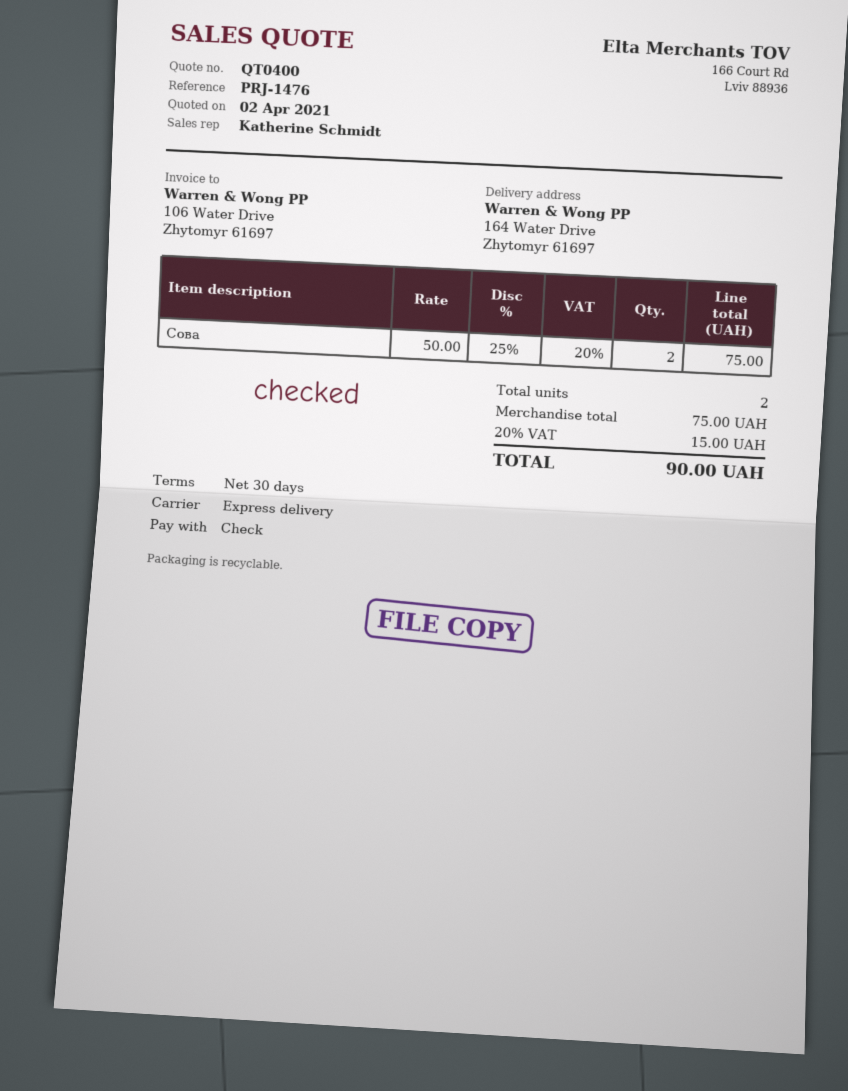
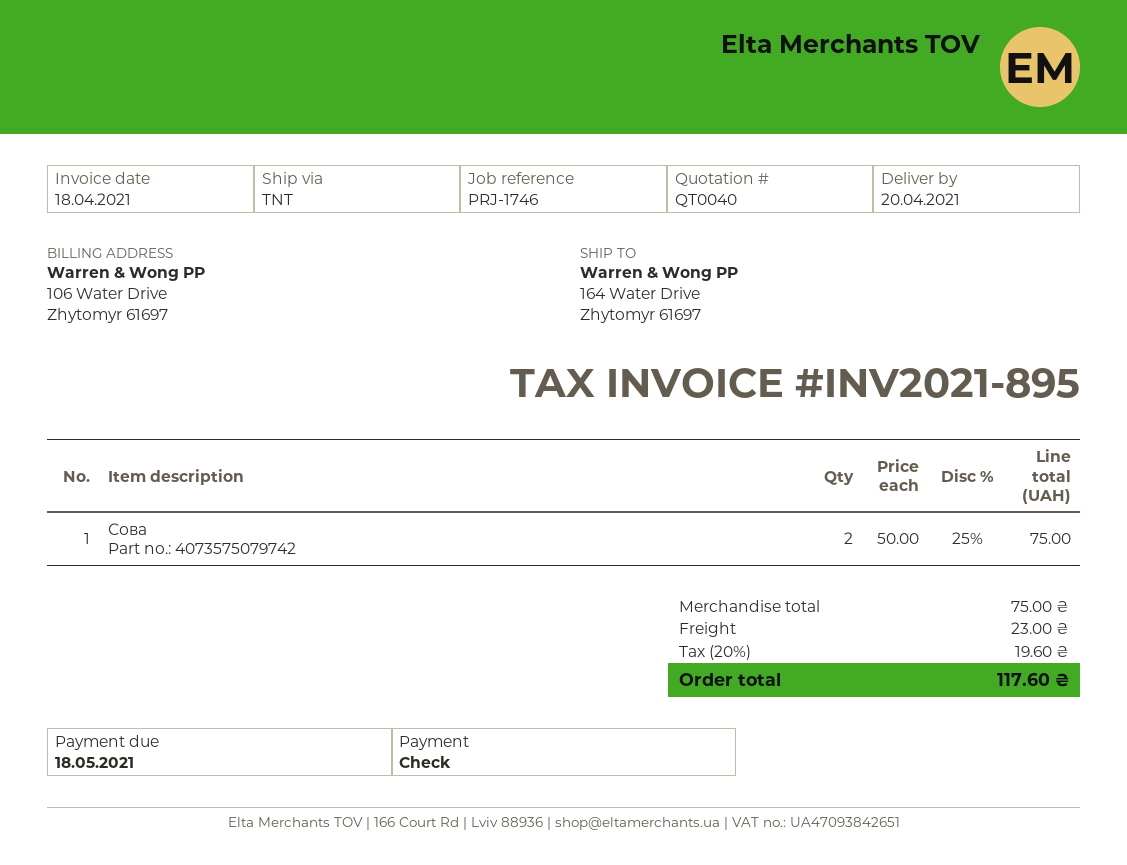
quote number: QT0400 -> QT0040
reference: PRJ-1476 -> PRJ-1746
shipping method: express -> TNT
shipping: none -> 23.00
tax: 20% = 15.00 -> 20% = 19.60
total: 90.00 -> 117.60

